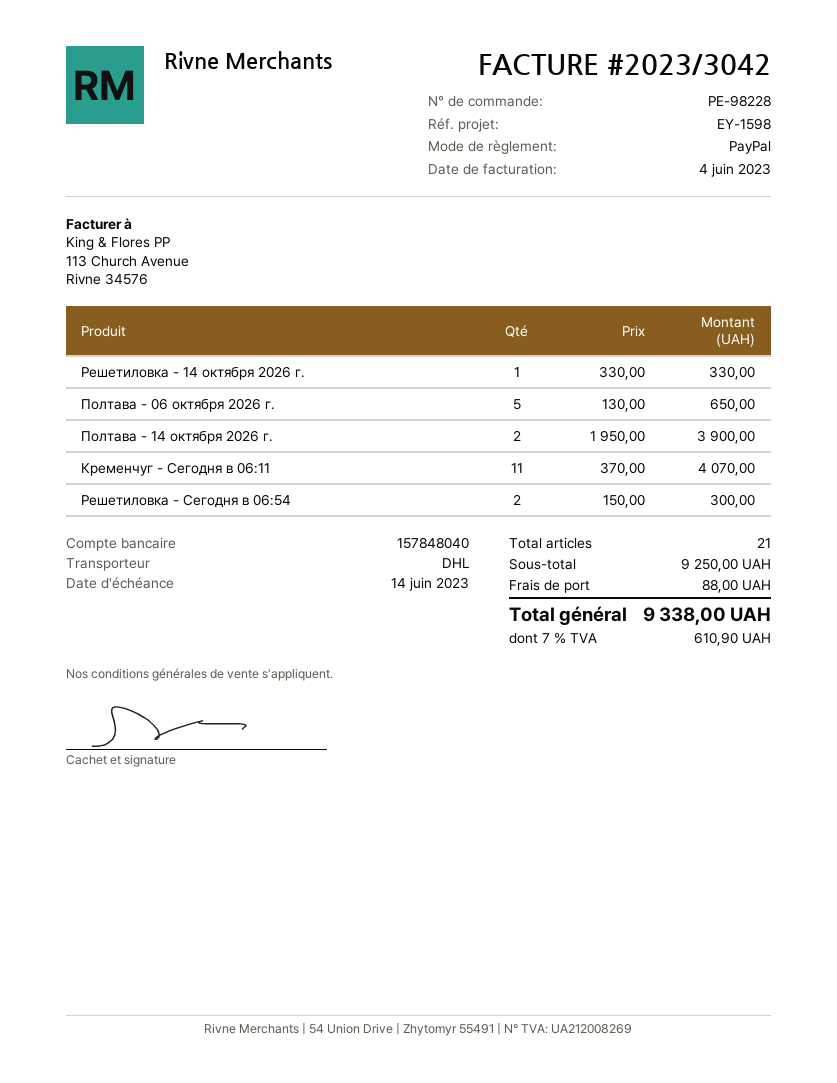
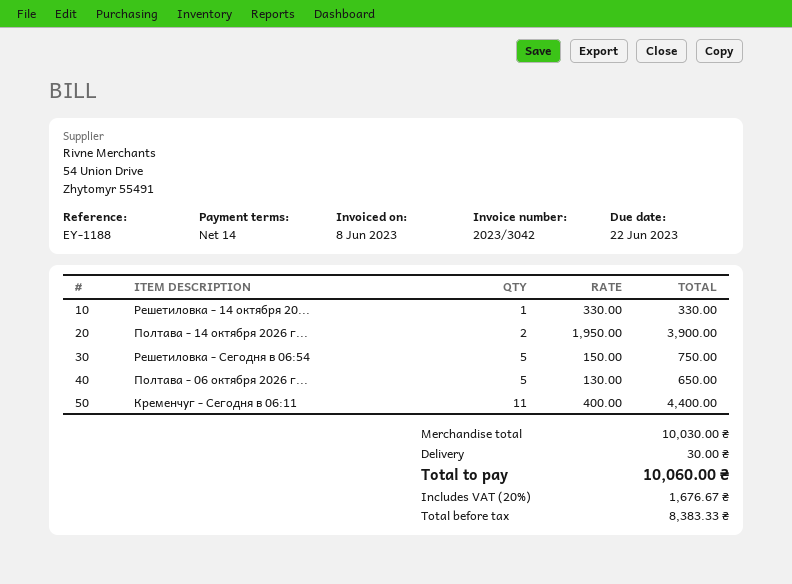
invoice date: 2023-06-04 -> 2023-06-08
due date: 2023-06-14 -> 2023-06-22
reference: EY-1598 -> EY-1188
Кременчуг - Сегодня в 06:11: 11 x 370.00 = 4070.00 -> 11 x 400.00 = 4400.00
Решетиловка - Сегодня в 06:54: 2 x 150.00 = 300.00 -> 5 x 150.00 = 750.00
subtotal: 9250.00 -> 10030.00
shipping: 88.00 -> 30.00
tax: 7% = 610.90 -> 20% = 1676.67
total: 9338.00 -> 10060.00

